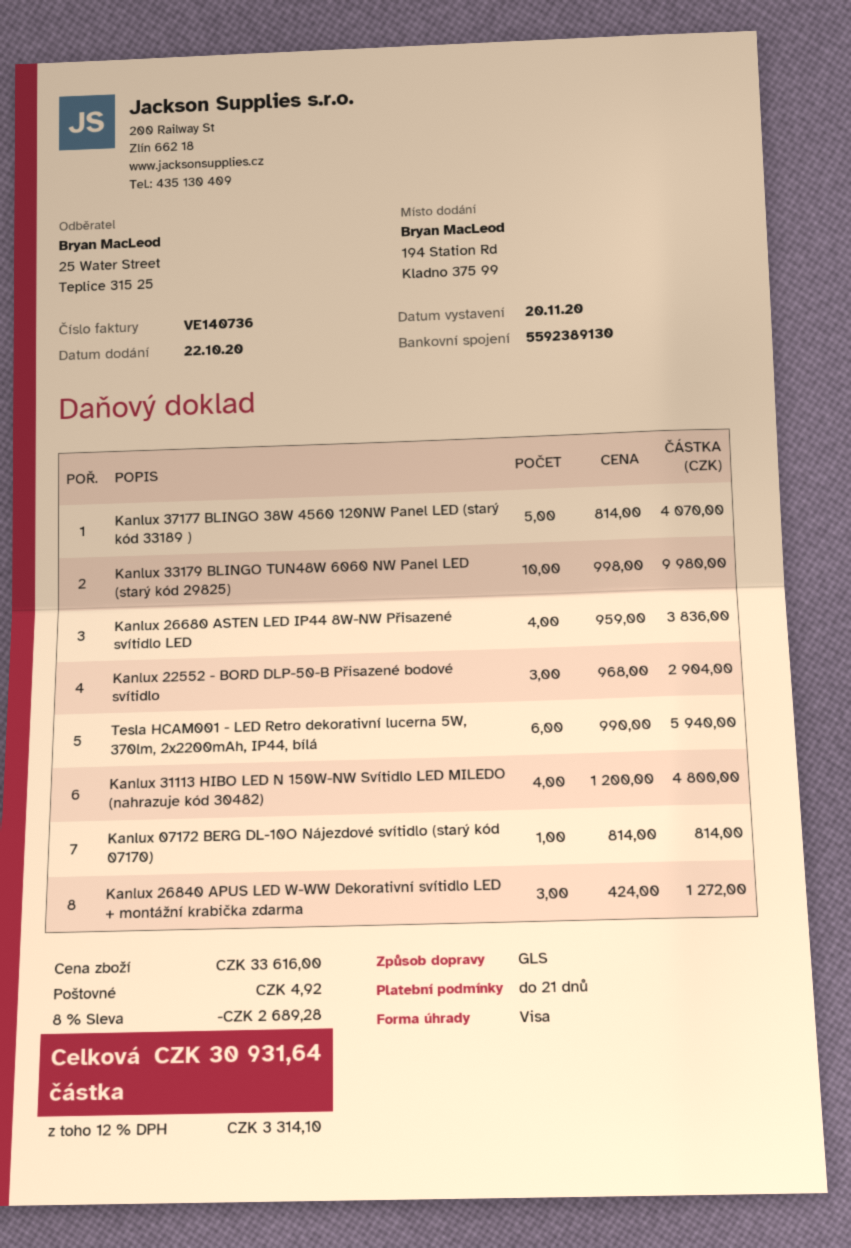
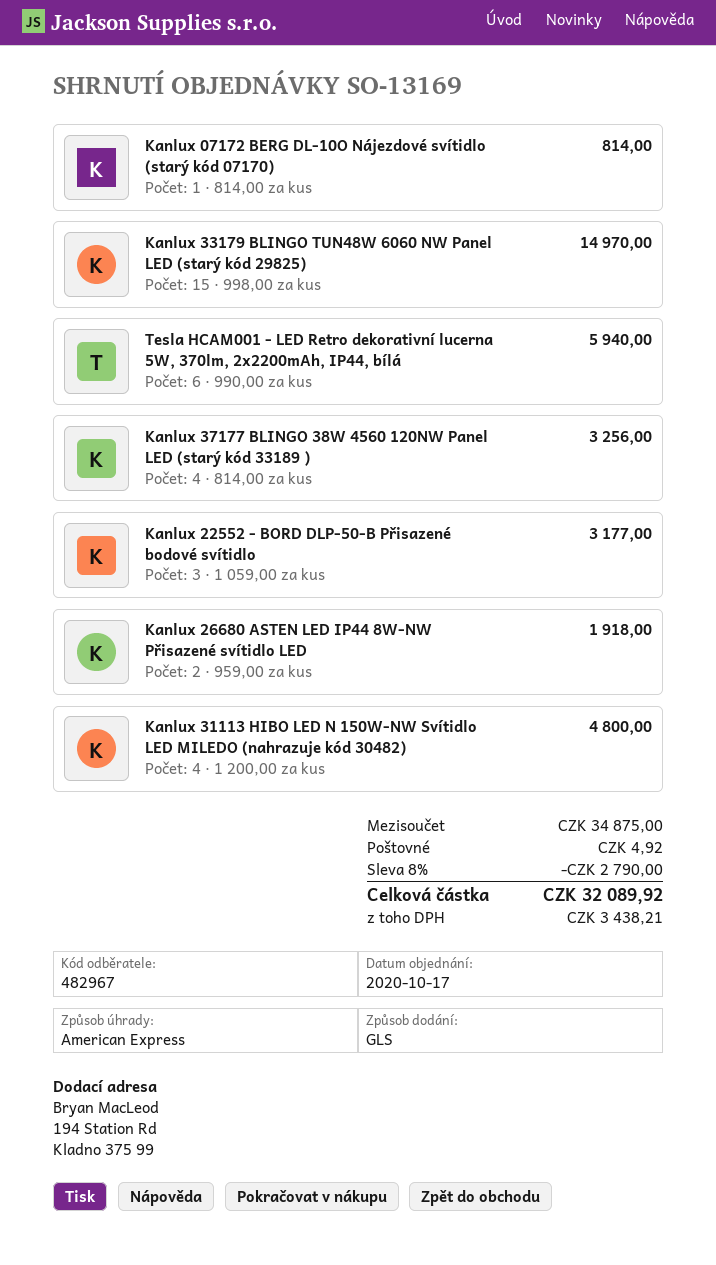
payment method: Visa -> American Express
Kanlux 37177 BLINGO 38W 4560 120NW Panel LED (starý kód 33189 ): 5 x 814.00 = 4070.00 -> 4 x 814.00 = 3256.00
Kanlux 33179 BLINGO TUN48W 6060 NW Panel LED (starý kód 29825): 10 x 998.00 = 9980.00 -> 15 x 998.00 = 14970.00
Kanlux 26680 ASTEN LED IP44 8W-NW Přisazené svítidlo LED: 4 x 959.00 = 3836.00 -> 2 x 959.00 = 1918.00
Kanlux 22552 - BORD DLP-50-B Přisazené bodové svítidlo: 3 x 968.00 = 2904.00 -> 3 x 1059.00 = 3177.00
Kanlux 26840 APUS LED W-WW Dekorativní svítidlo LED + montážní krabička zdarma: 3 x 424.00 = 1272.00 -> none
subtotal: 33616.00 -> 34875.00
discount: 8% = 2689.28 -> 8% = 2790.00
tax: 3314.10 -> 3438.21
total: 30931.64 -> 32089.92

